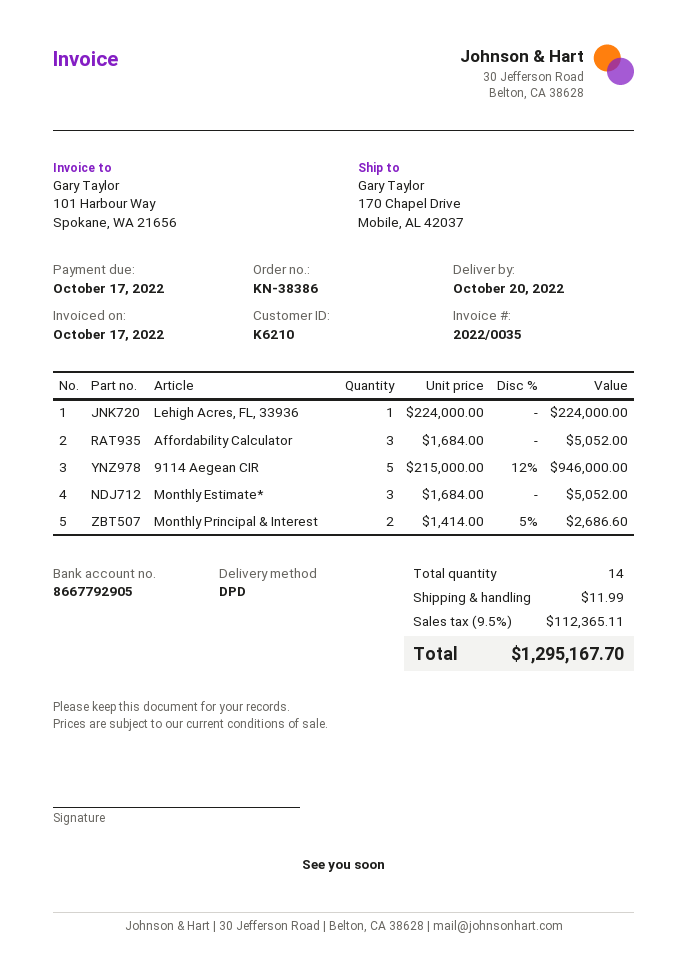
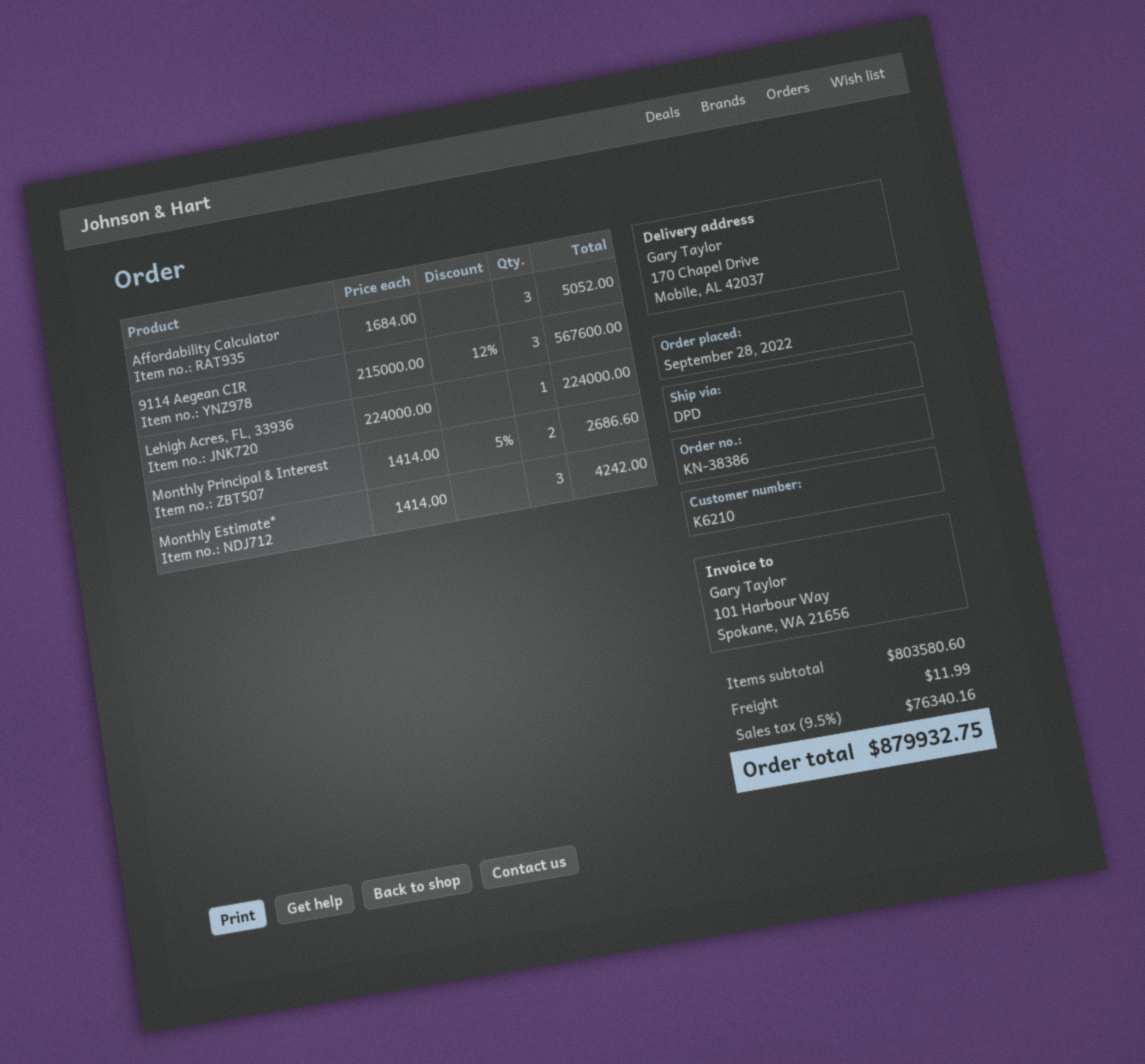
9114 Aegean CIR: 5 x 215000.00 - 12% = 946000.00 -> 3 x 215000.00 - 12% = 567600.00
Monthly Estimate*: 3 x 1684.00 = 5052.00 -> 3 x 1414.00 = 4242.00
tax: 9.5% = 112365.11 -> 9.5% = 76340.16
total: 1295167.70 -> 879932.75

